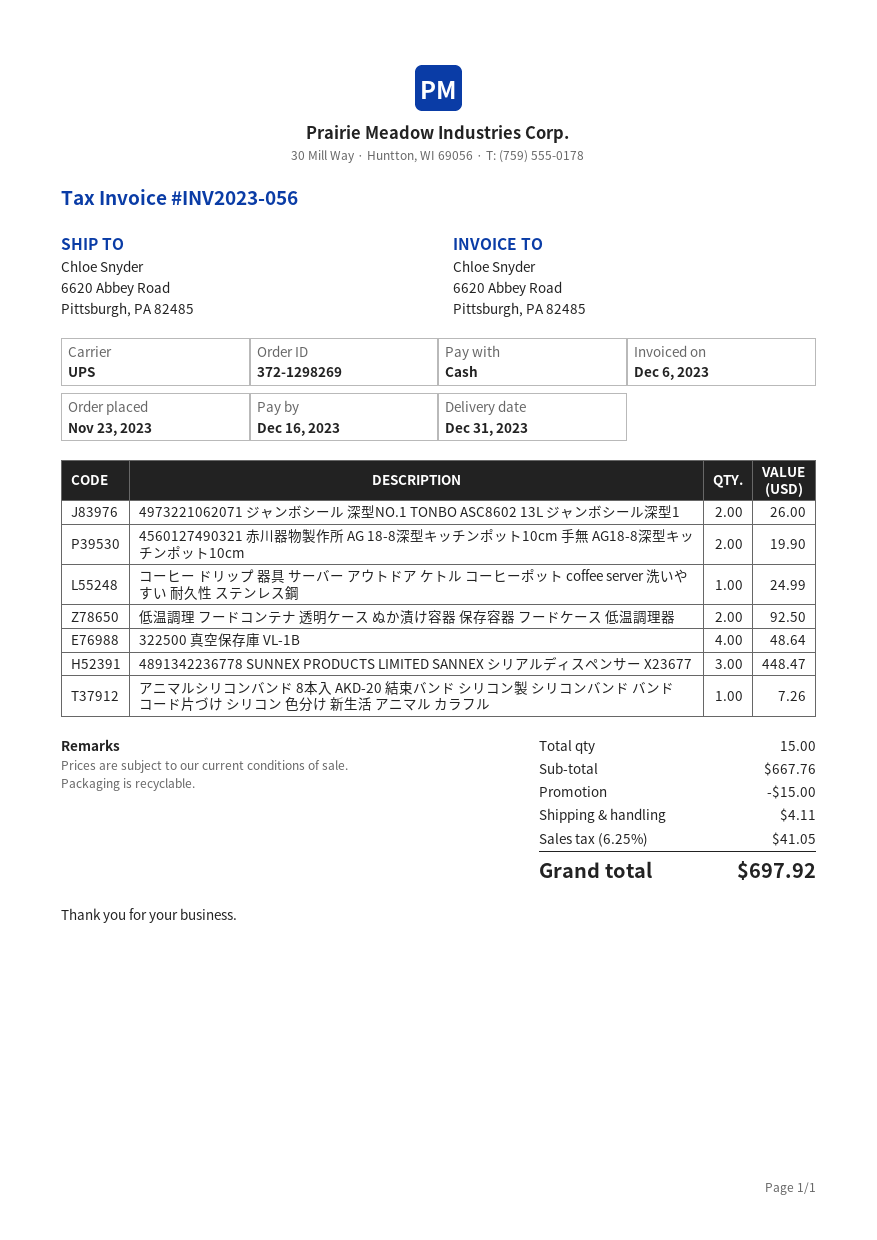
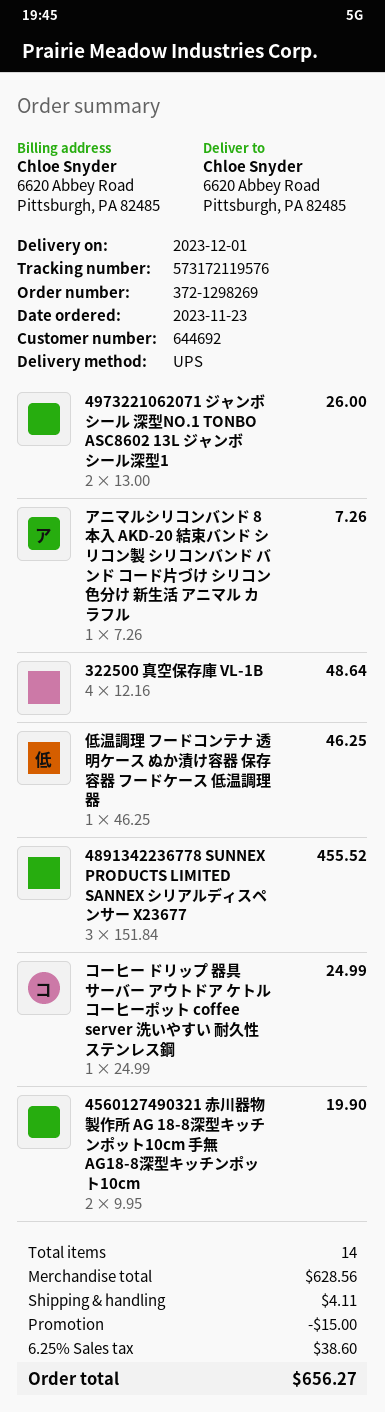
delivery date: 2023-12-31 -> 2023-12-01
低温調理 フードコンテナ 透明ケース ぬか漬け容器 保存容器 フードケース 低温調理器: 2 for 92.50 -> 1 for 46.25
4891342236778 SUNNEX PRODUCTS LIMITED SANNEX シリアルディスペンサー X23677: 3 for 448.47 -> 3 for 455.52
total quantity: 15 -> 14
subtotal: 667.76 -> 628.56
tax: 6.25% = 41.05 -> 6.25% = 38.60
total: 697.92 -> 656.27

